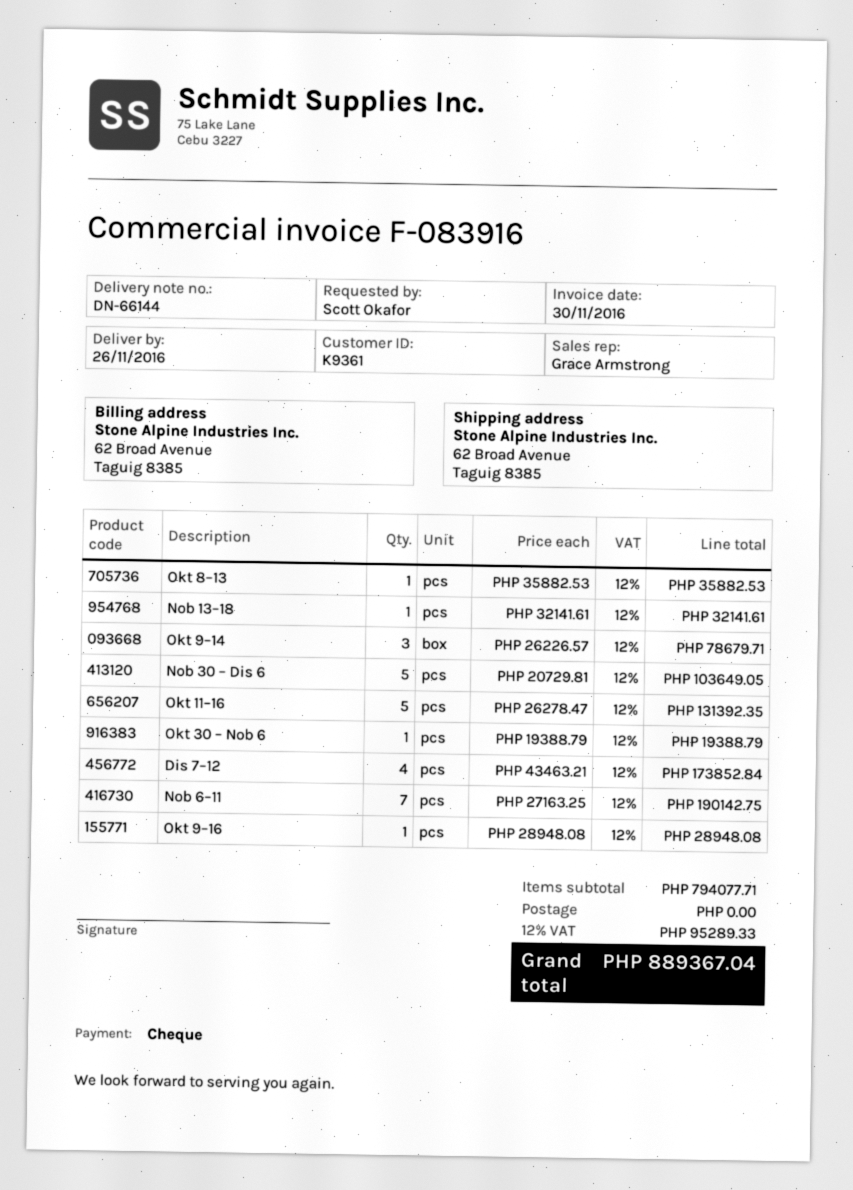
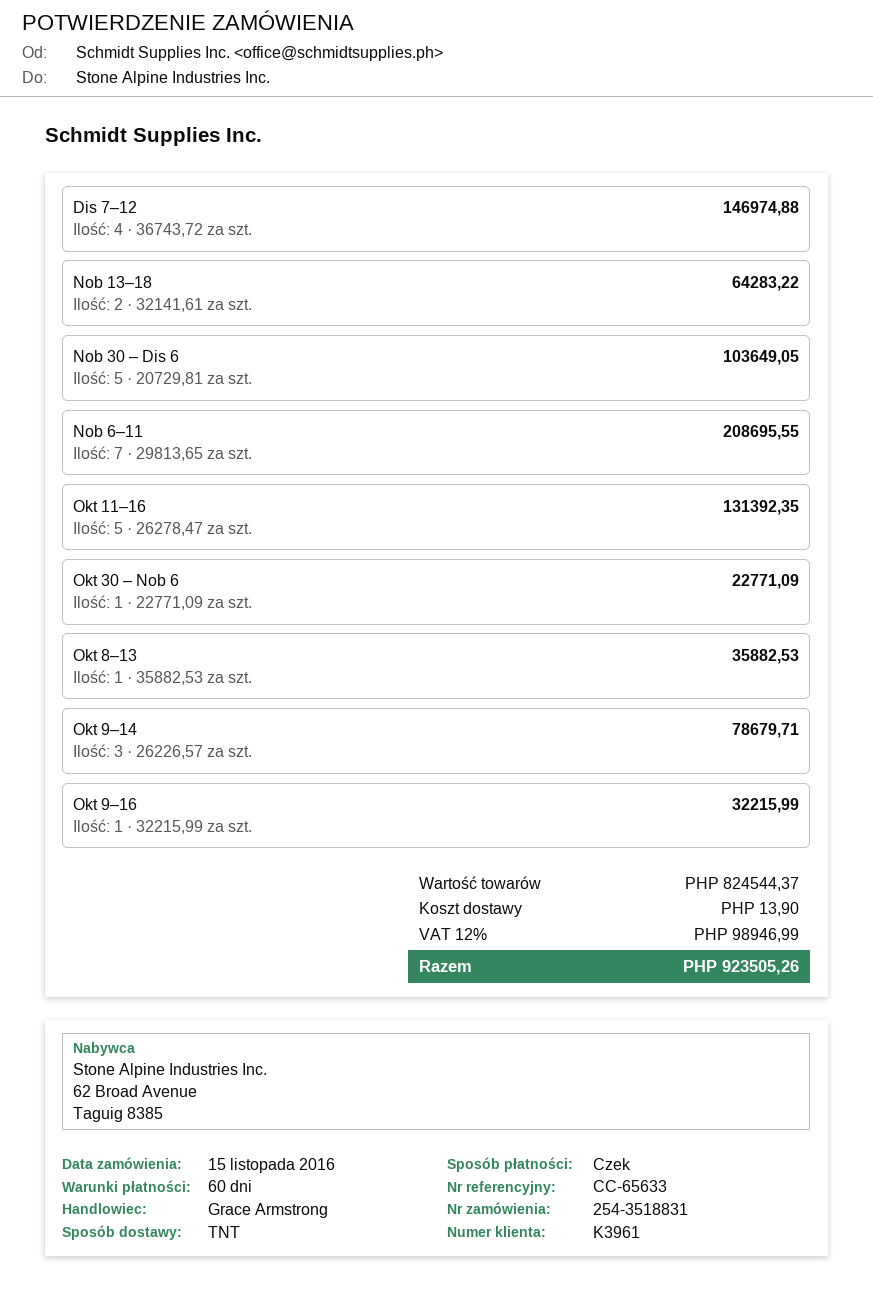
customer number: K9361 -> K3961
Nob 13–18: 1 x 32141.61 = 32141.61 -> 2 x 32141.61 = 64283.22
Okt 30 – Nob 6: 1 x 19388.79 = 19388.79 -> 1 x 22771.09 = 22771.09
Dis 7–12: 4 x 43463.21 = 173852.84 -> 4 x 36743.72 = 146974.88
Nob 6–11: 7 x 27163.25 = 190142.75 -> 7 x 29813.65 = 208695.55
Okt 9–16: 1 x 28948.08 = 28948.08 -> 1 x 32215.99 = 32215.99
subtotal: 794077.71 -> 824544.37
shipping: 0.00 -> 13.90
tax: 12% = 95289.33 -> 12% = 98946.99
total: 889367.04 -> 923505.26

